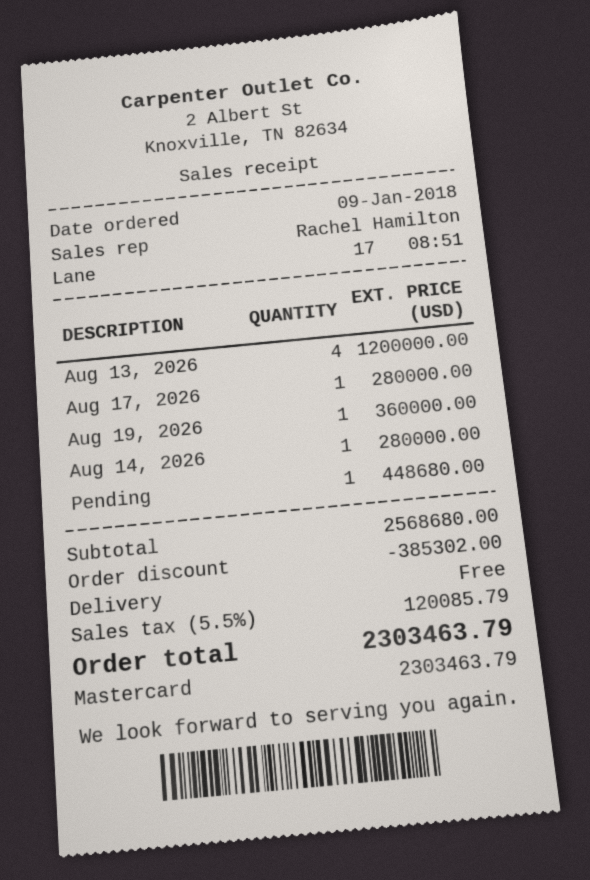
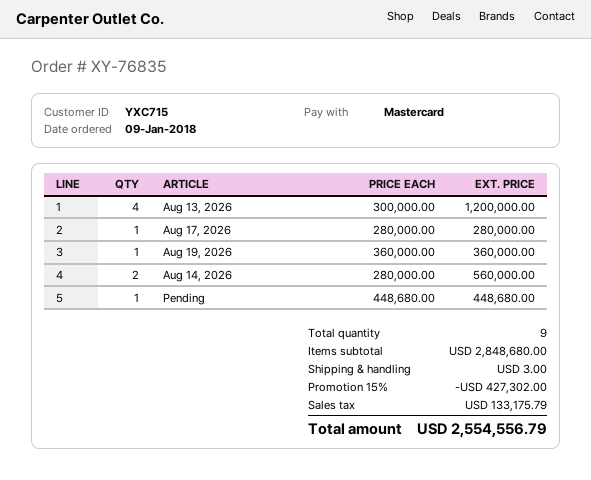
Aug 14, 2026: 1 for 280000.00 -> 2 for 560000.00
subtotal: 2568680.00 -> 2848680.00
discount: 385302.00 -> 427302.00
shipping: 0.00 -> 3.00
tax: 120085.79 -> 133175.79
total: 2303463.79 -> 2554556.79

